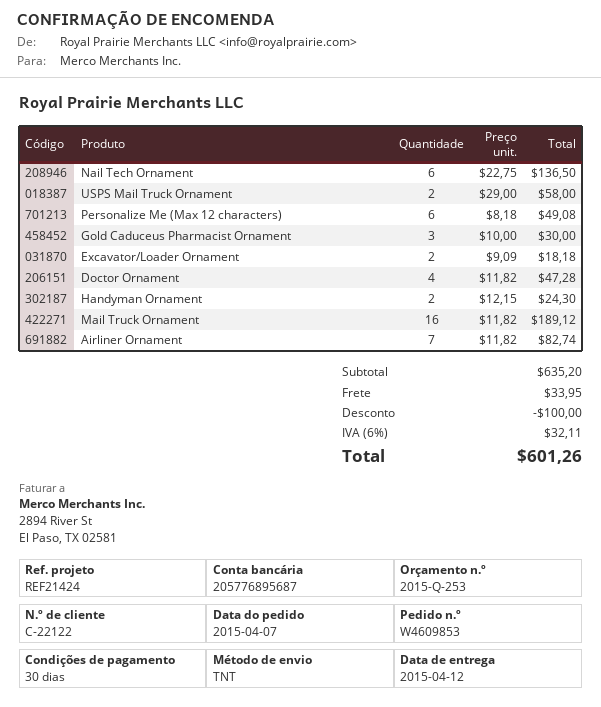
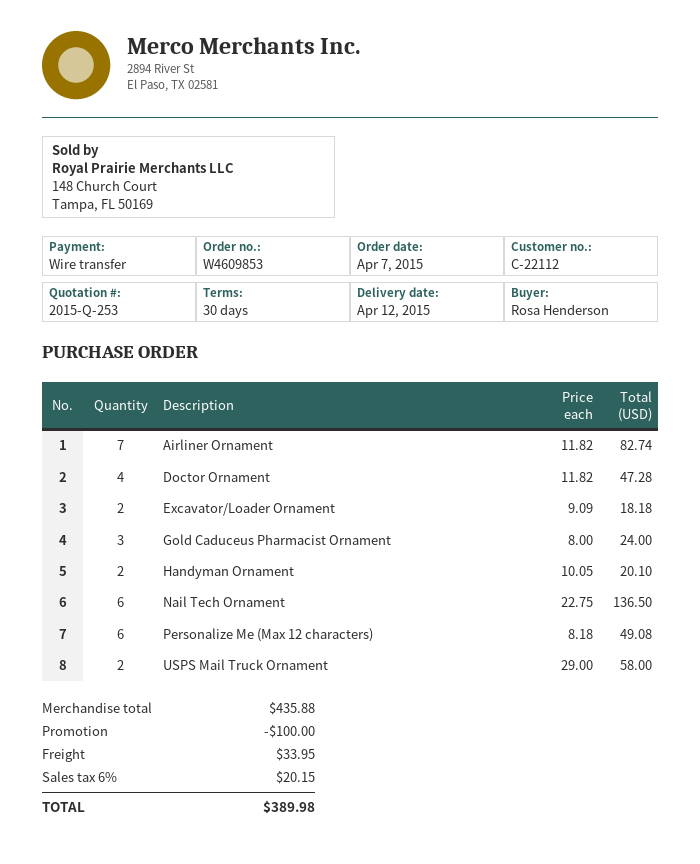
customer number: C-22122 -> C-22112
Gold Caduceus Pharmacist Ornament: 3 x 10.00 = 30.00 -> 3 x 8.00 = 24.00
Handyman Ornament: 2 x 12.15 = 24.30 -> 2 x 10.05 = 20.10
Mail Truck Ornament: 16 x 11.82 = 189.12 -> none
subtotal: 635.20 -> 435.88
tax: 6% = 32.11 -> 6% = 20.15
total: 601.26 -> 389.98

